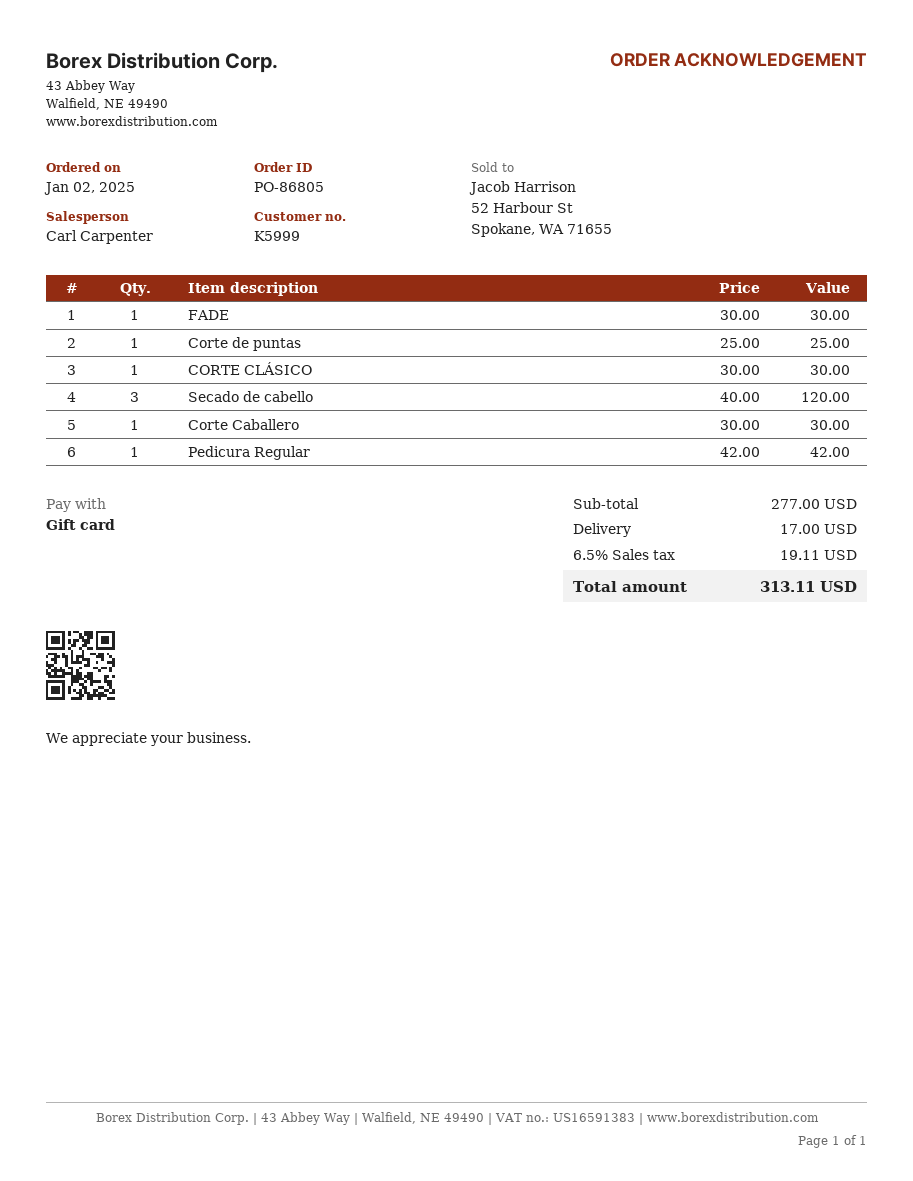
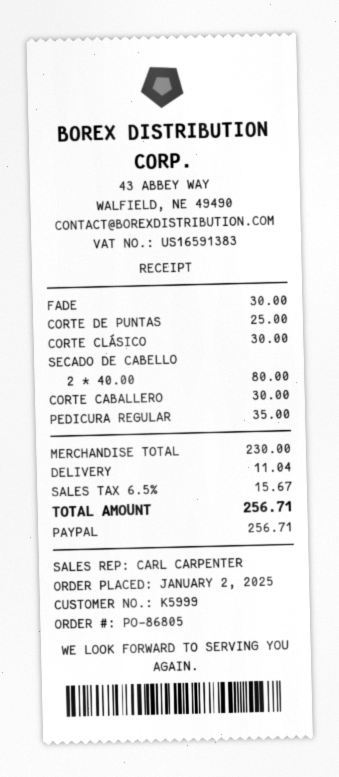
payment method: gift card -> PayPal
Secado de cabello: 3 x 40.00 = 120.00 -> 2 x 40.00 = 80.00
Pedicura Regular: 1 x 42.00 = 42.00 -> 1 x 35.00 = 35.00
subtotal: 277.00 -> 230.00
shipping: 17.00 -> 11.04
tax: 6.5% = 19.11 -> 6.5% = 15.67
total: 313.11 -> 256.71

